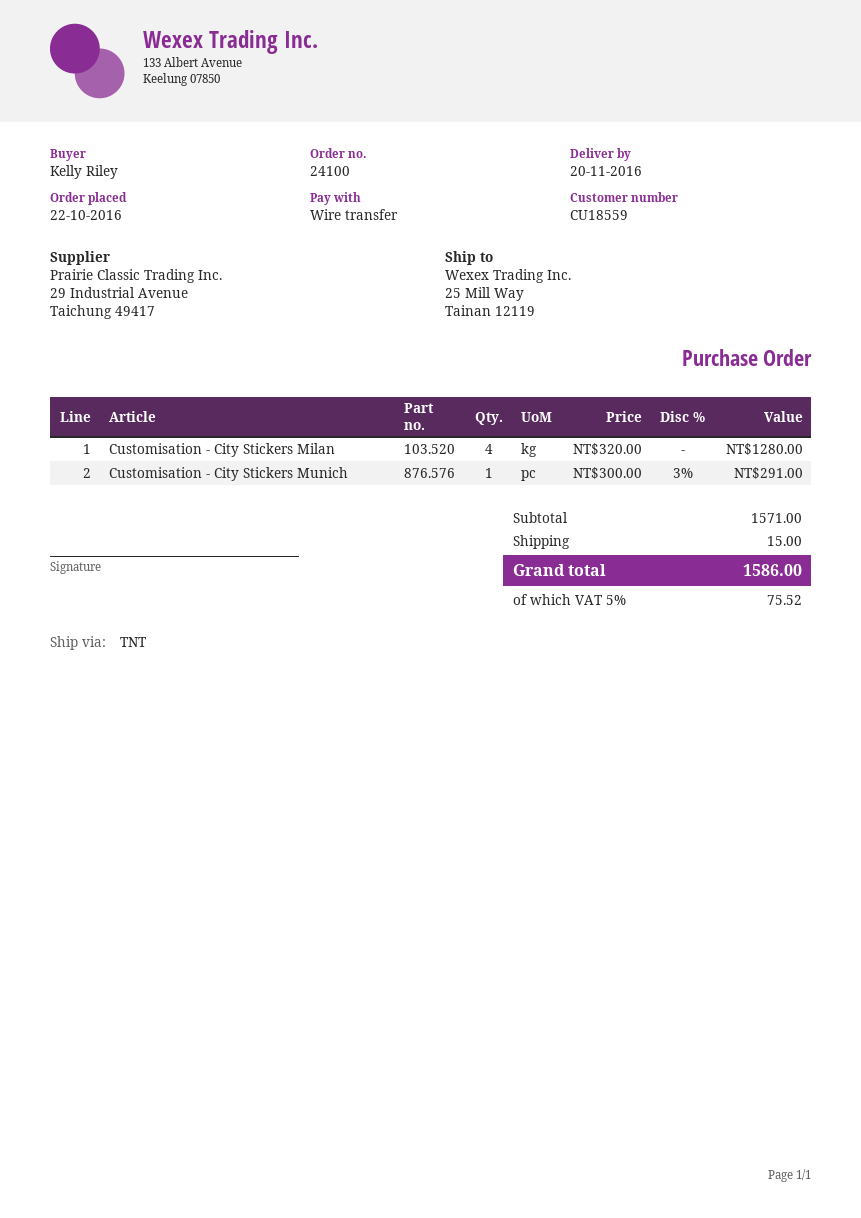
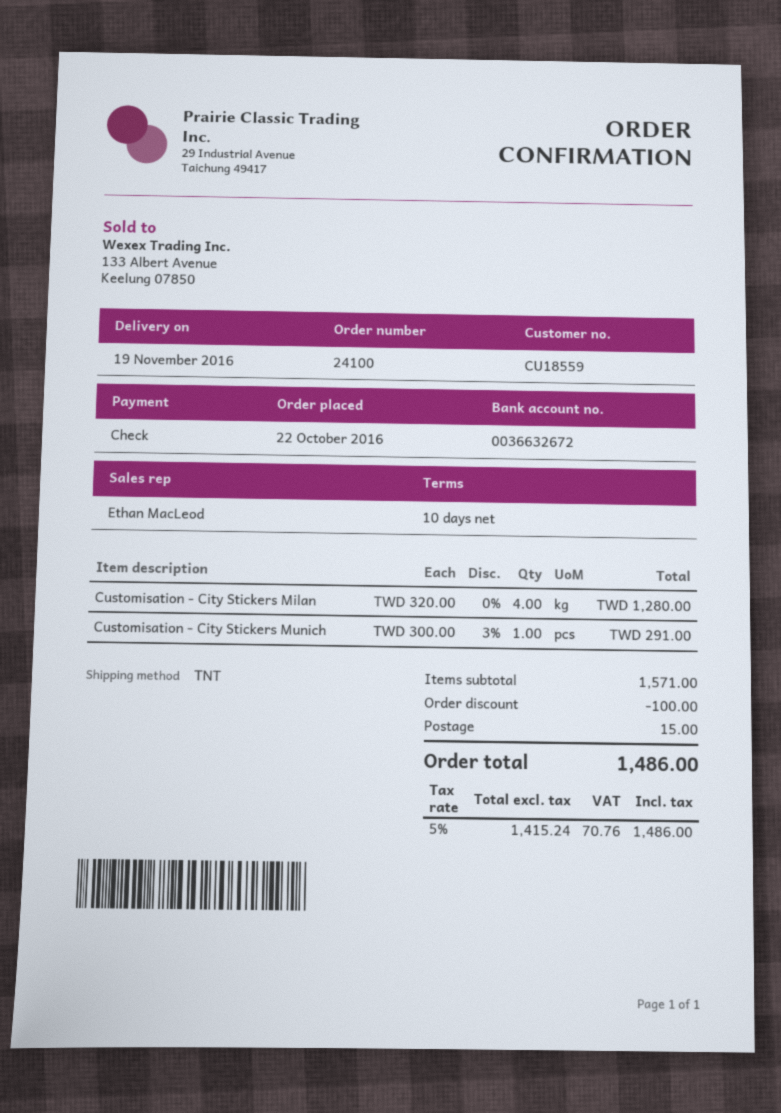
delivery date: 2016-11-20 -> 2016-11-19
payment method: bank transfer -> cheque
discount: none -> 100.00
tax: 5% = 75.52 -> 5% = 70.76
total: 1586.00 -> 1486.00

